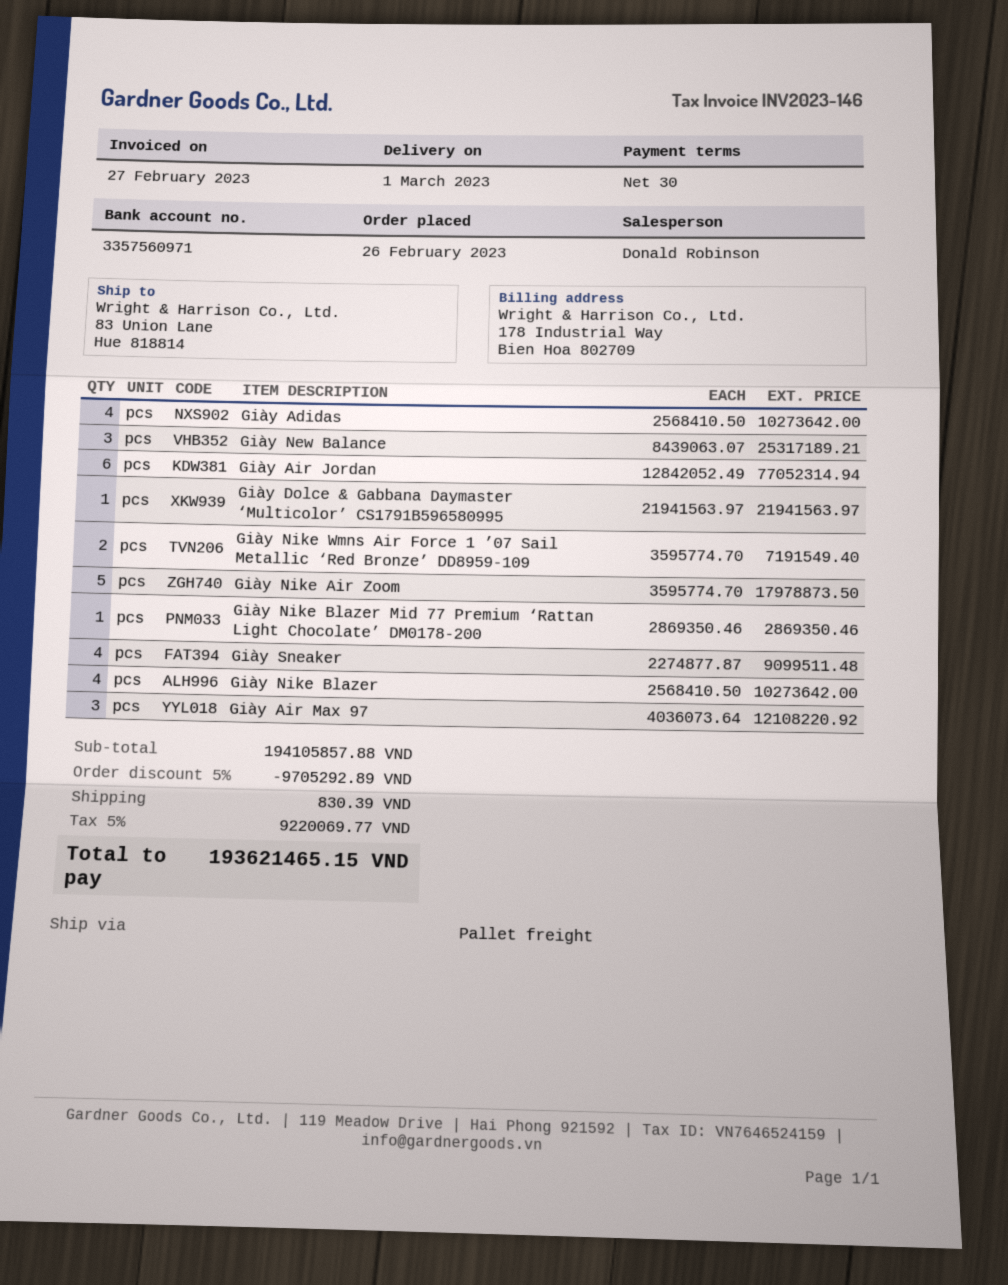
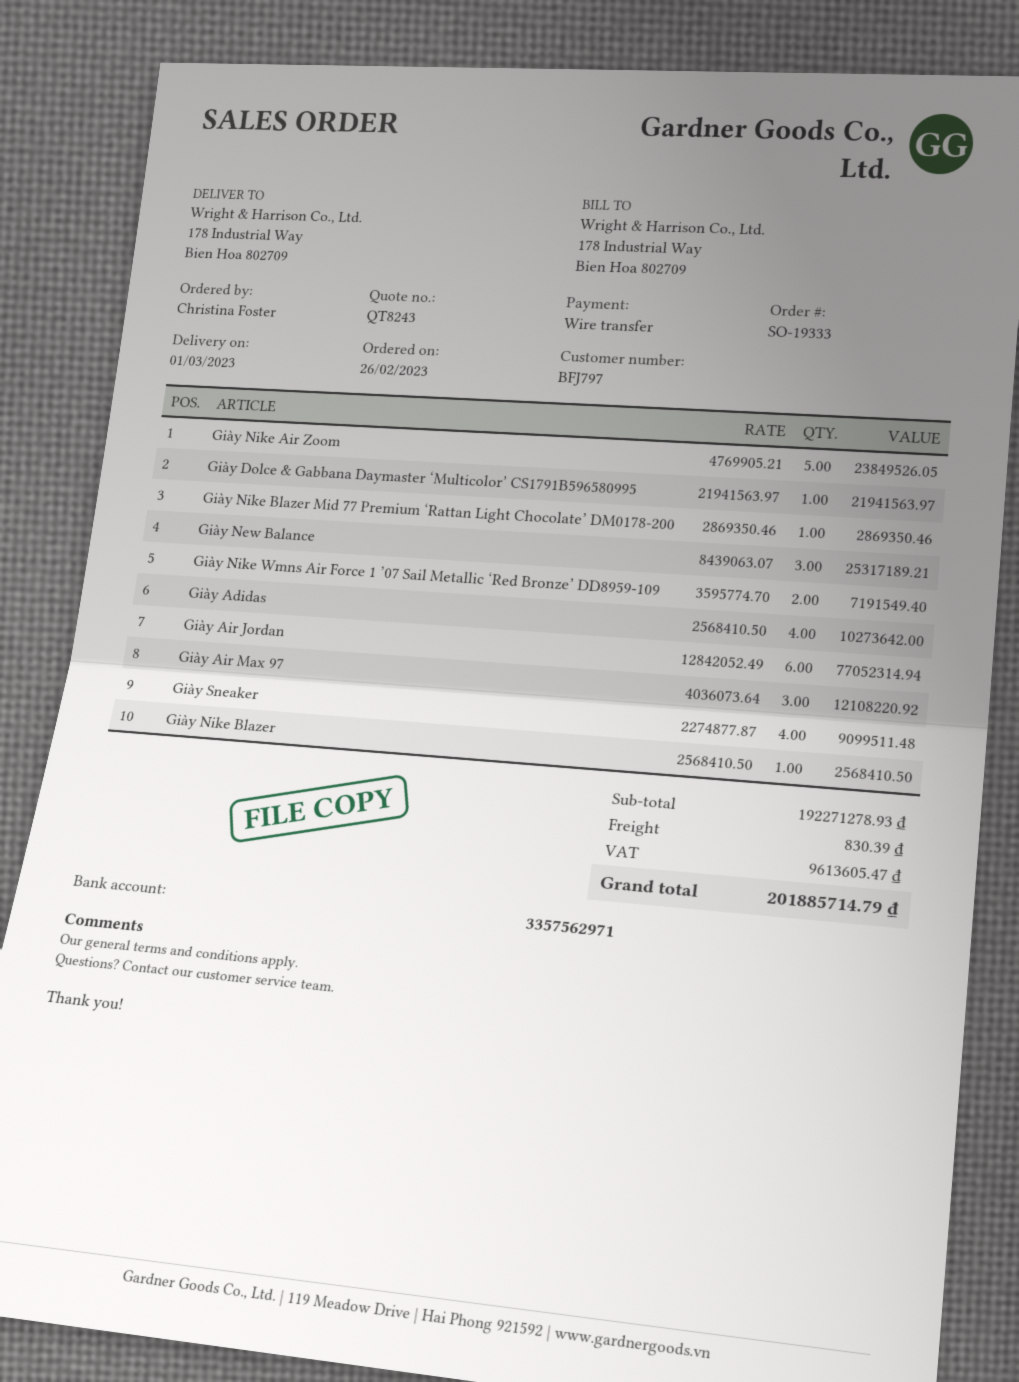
bank account: 3357560971 -> 3357562971
ship to: 83 Union Lane, Hue 818814 -> 178 Industrial Way, Bien Hoa 802709
Giày Nike Air Zoom: 5 x 3595774.70 = 17978873.50 -> 5 x 4769905.21 = 23849526.05
Giày Nike Blazer: 4 x 2568410.50 = 10273642.00 -> 1 x 2568410.50 = 2568410.50
subtotal: 194105857.88 -> 192271278.93
discount: 5% = 9705292.89 -> none
tax: 9220069.77 -> 9613605.47
total: 193621465.15 -> 201885714.79

